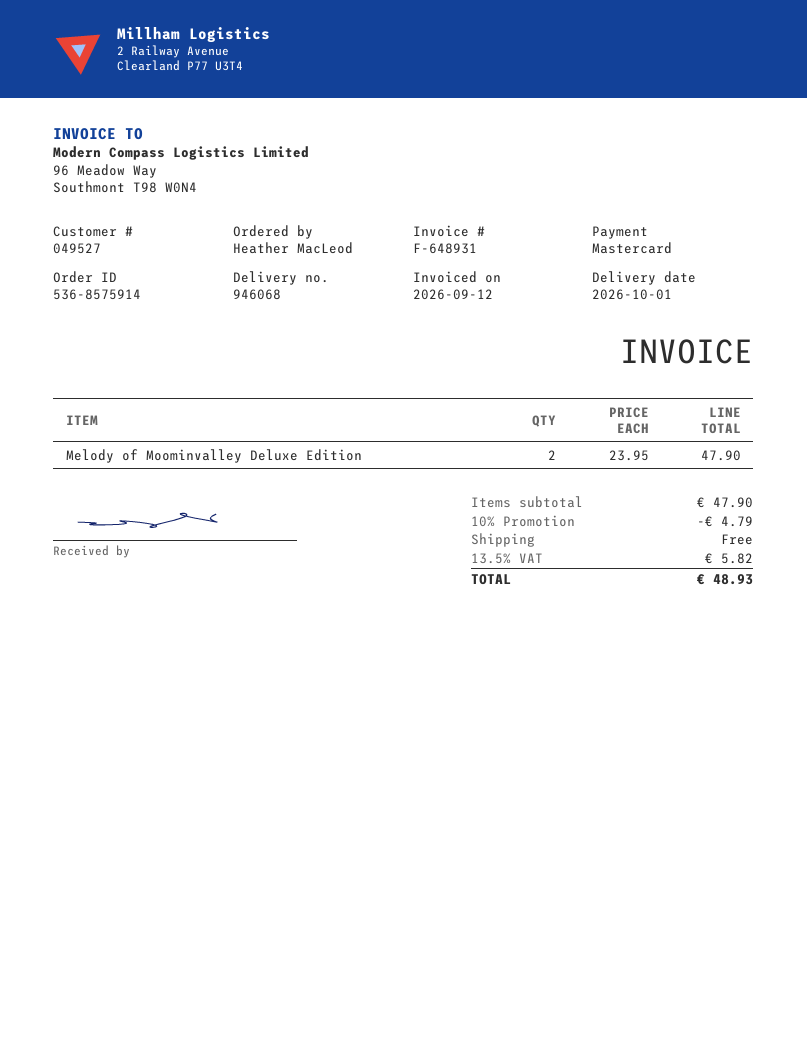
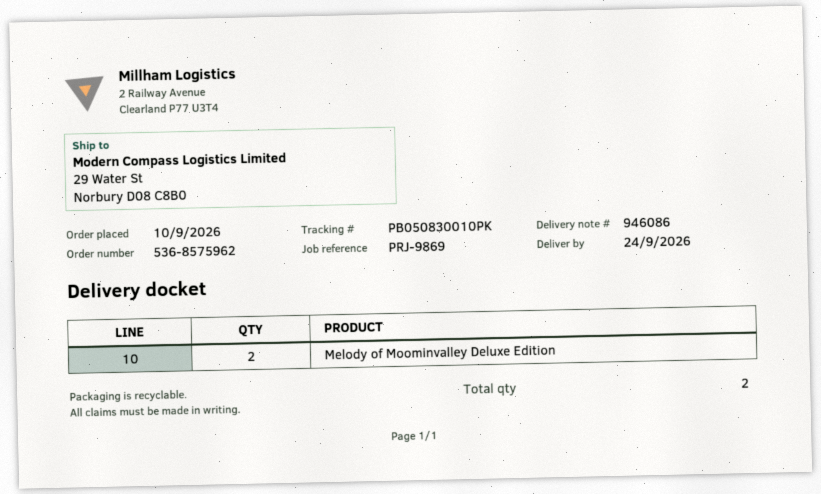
order number: 536-8575914 -> 536-8575962
delivery note number: 946068 -> 946086
delivery date: 2026-10-01 -> 2026-09-24

